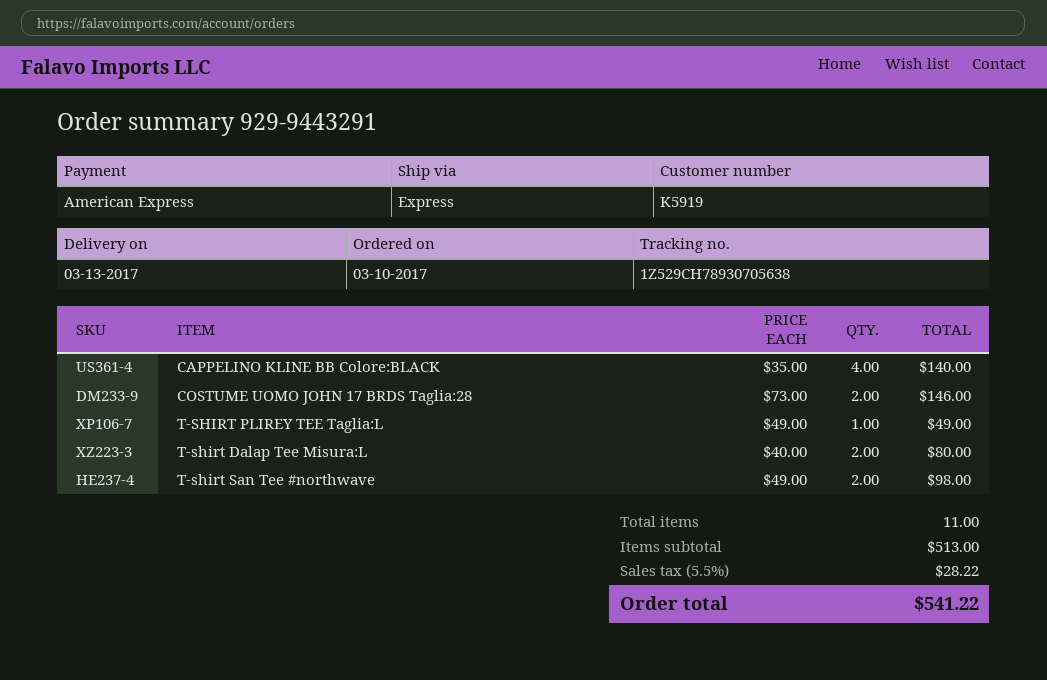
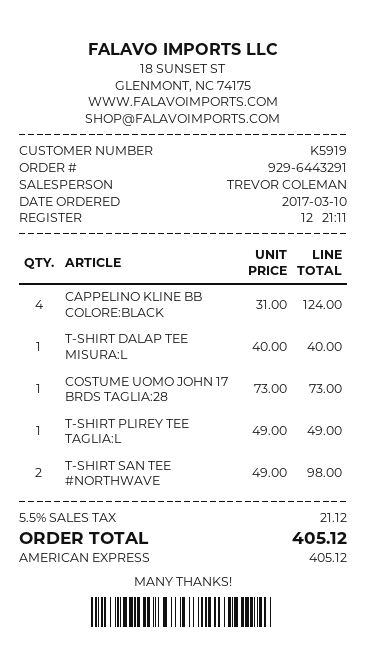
order number: 929-9443291 -> 929-6443291
CAPPELINO KLINE BB Colore:BLACK: 4 x 35.00 = 140.00 -> 4 x 31.00 = 124.00
COSTUME UOMO JOHN 17 BRDS Taglia:28: 2 x 73.00 = 146.00 -> 1 x 73.00 = 73.00
T-shirt Dalap Tee Misura:L: 2 x 40.00 = 80.00 -> 1 x 40.00 = 40.00
tax: 5.5% = 28.22 -> 5.5% = 21.12
total: 541.22 -> 405.12

